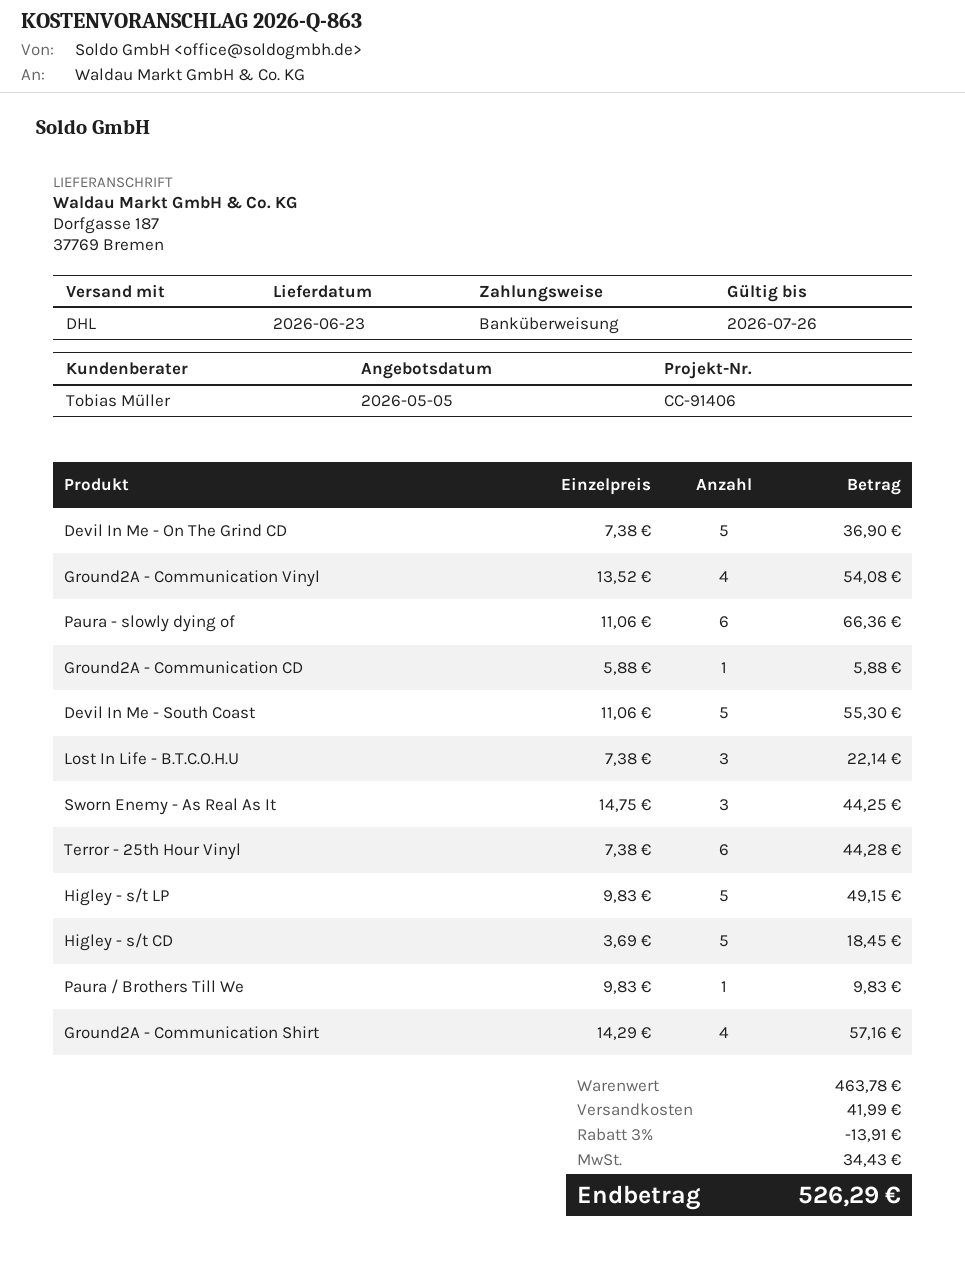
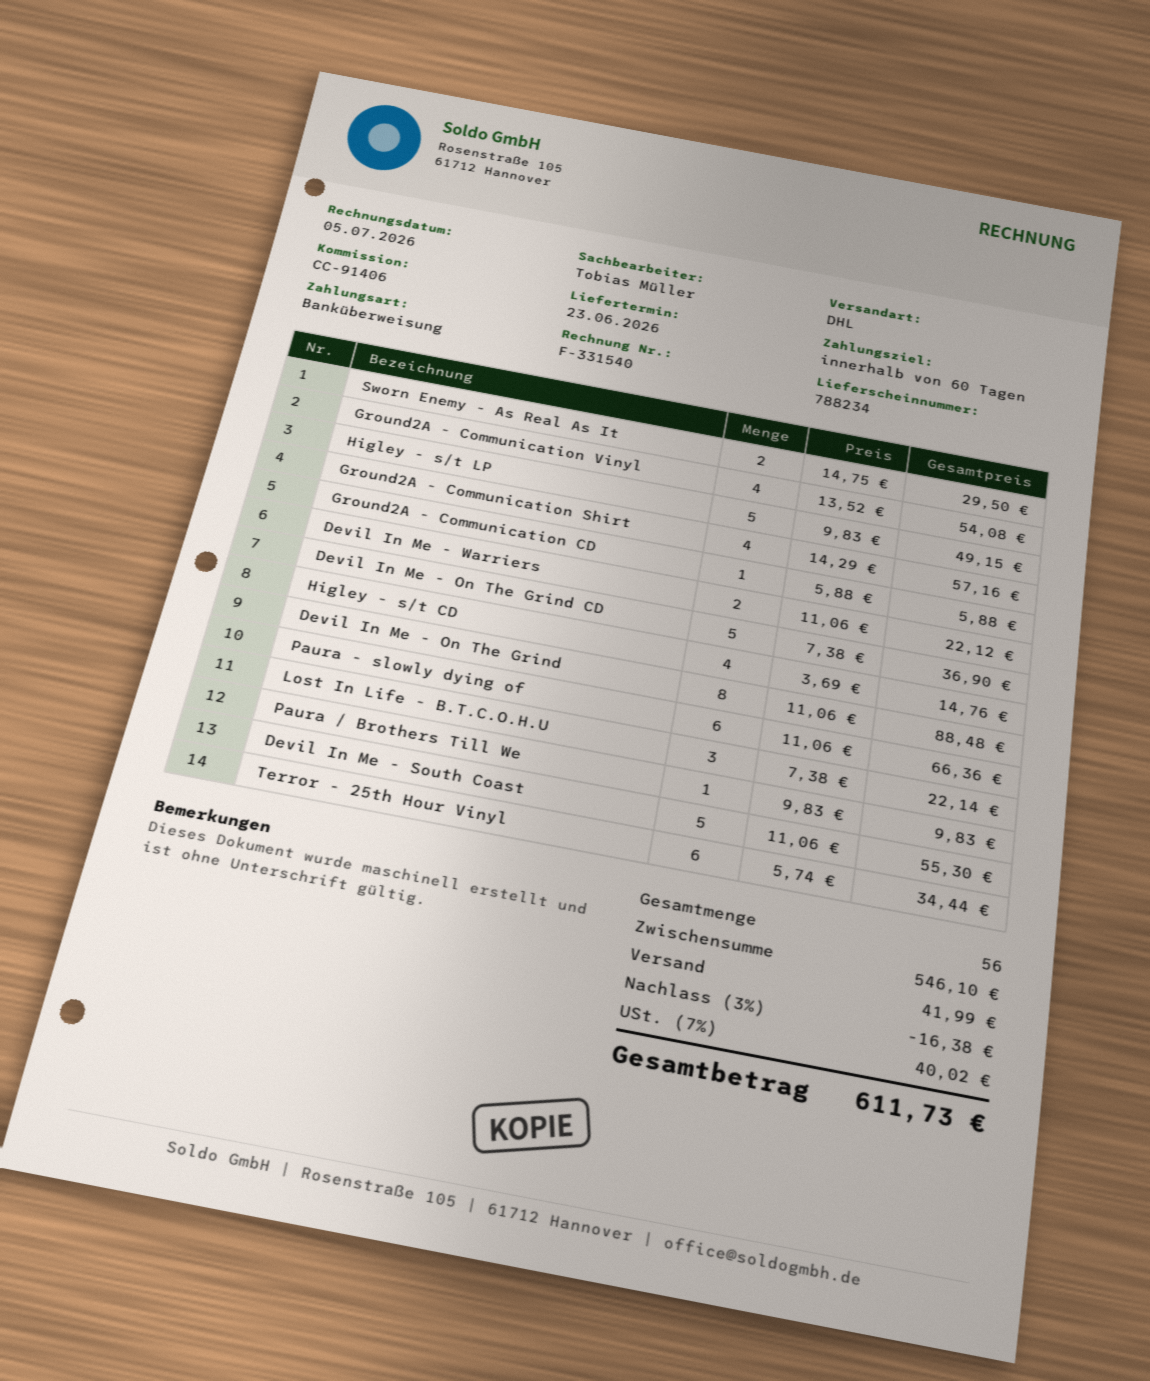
Sworn Enemy - As Real As It: 3 x 14.75 = 44.25 -> 2 x 14.75 = 29.50
Terror - 25th Hour Vinyl: 6 x 7.38 = 44.28 -> 6 x 5.74 = 34.44
Higley - s/t CD: 5 x 3.69 = 18.45 -> 4 x 3.69 = 14.76
Devil In Me - Warriers: none -> 2 x 11.06 = 22.12
Devil In Me - On The Grind: none -> 8 x 11.06 = 88.48
subtotal: 463.78 -> 546.10
discount: 3% = 13.91 -> 3% = 16.38
tax: 34.43 -> 40.02
total: 526.29 -> 611.73

